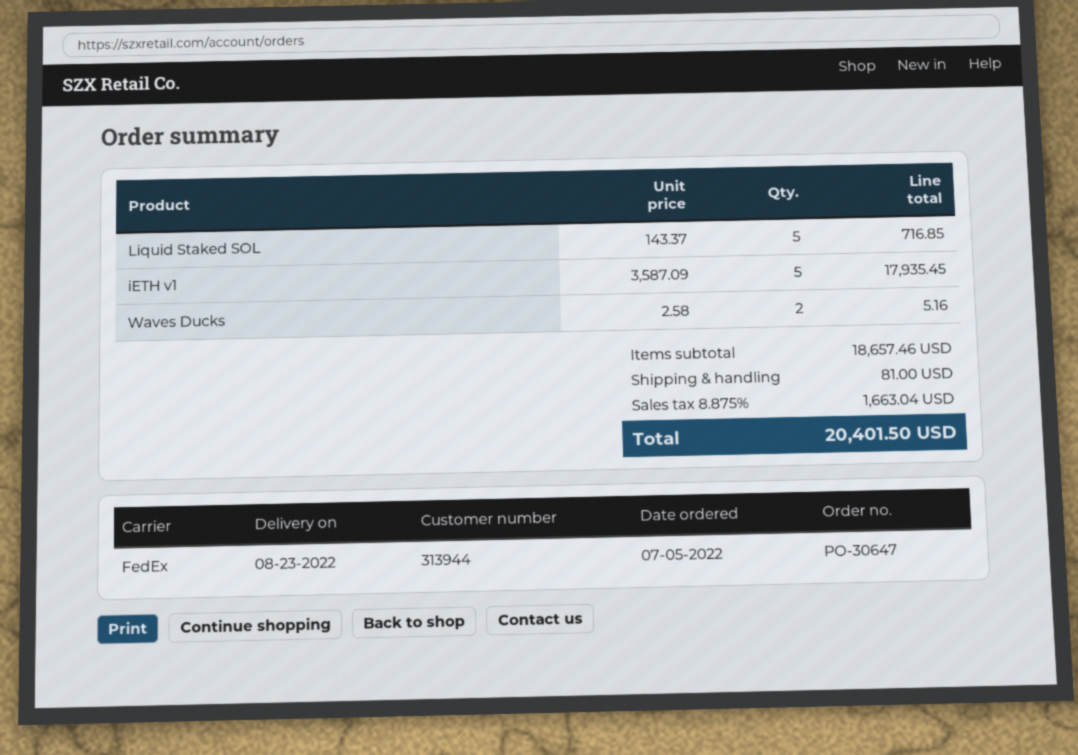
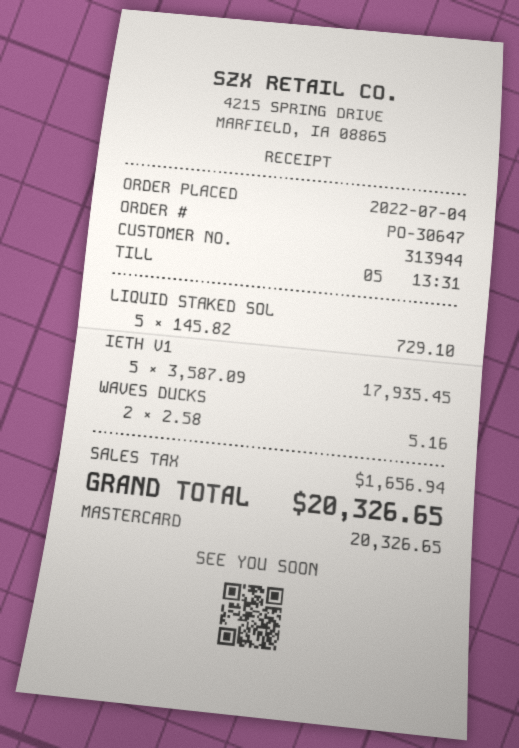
order date: 2022-07-05 -> 2022-07-04
Liquid Staked SOL: 5 x 143.37 = 716.85 -> 5 x 145.82 = 729.10
shipping: 81.00 -> none
tax: 1663.04 -> 1656.94
total: 20401.50 -> 20326.65

